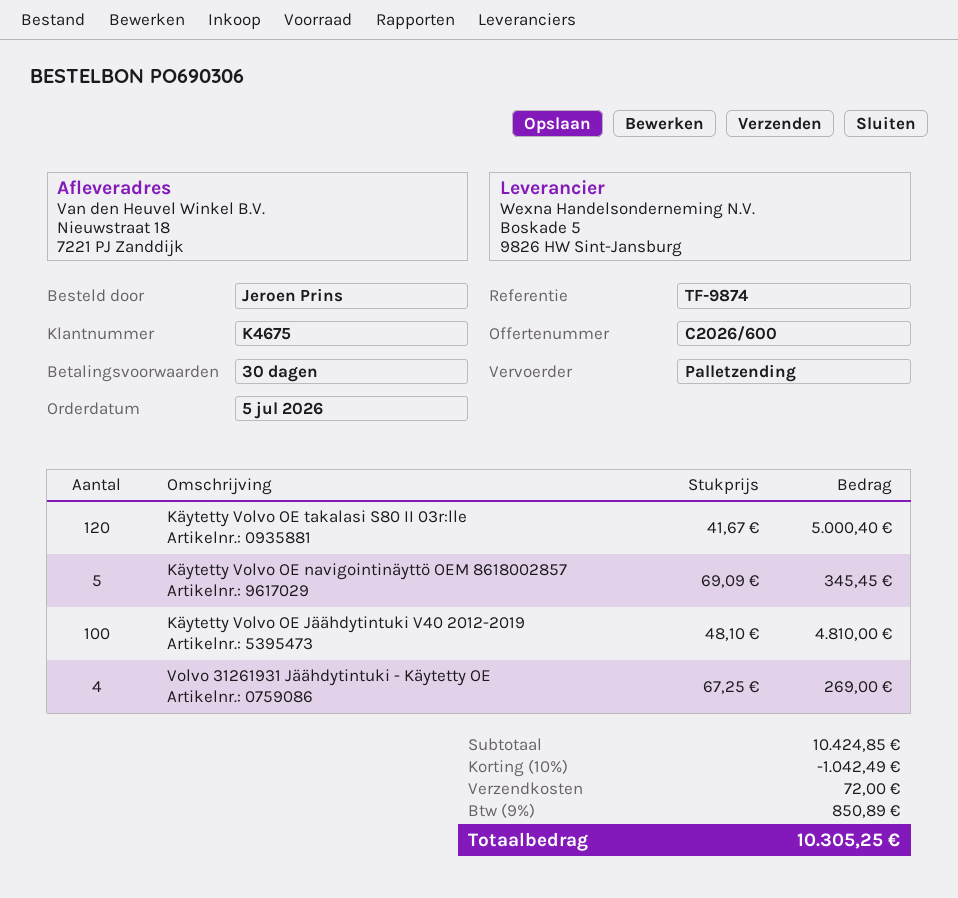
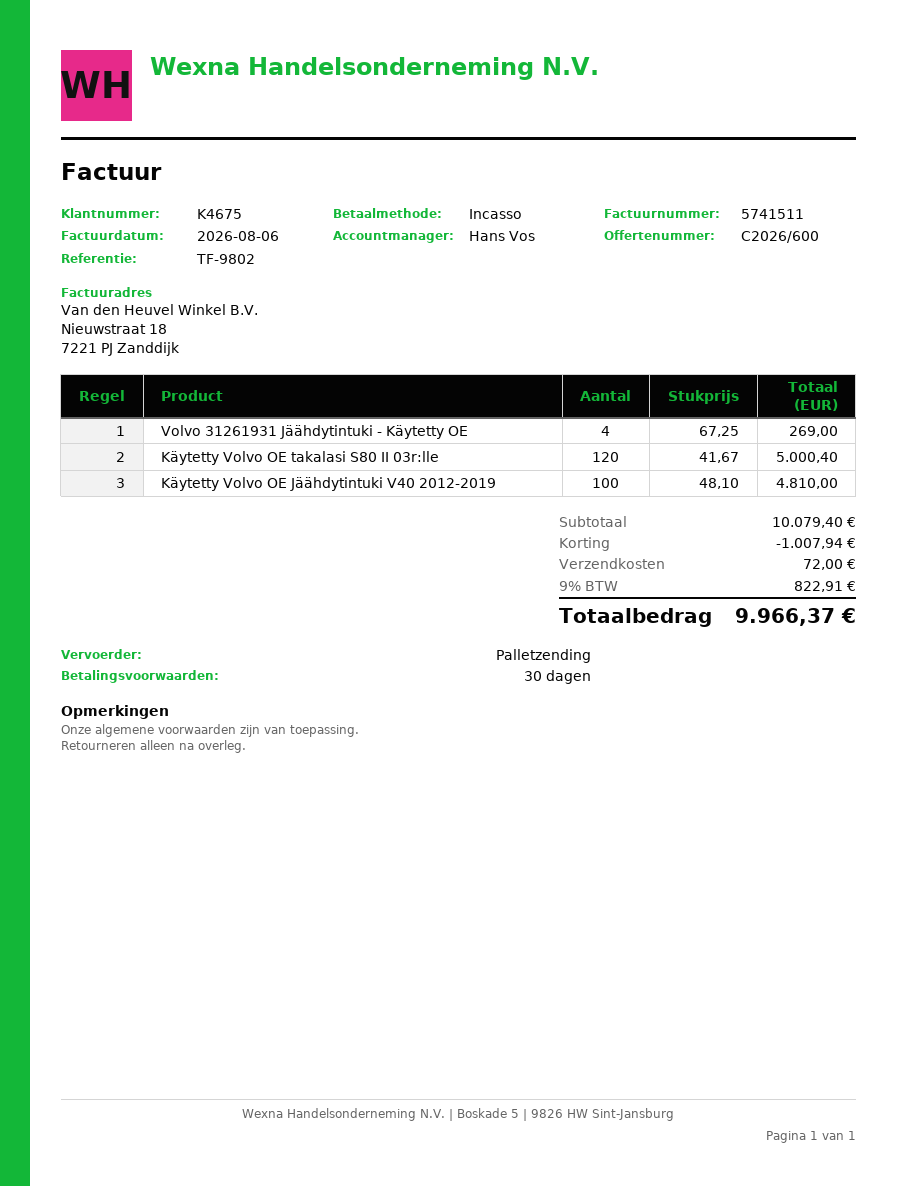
reference: TF-9874 -> TF-9802
Käytetty Volvo OE navigointinäyttö OEM 8618002857: 5 x 69.09 = 345.45 -> none
subtotal: 10424.85 -> 10079.40
discount: 1042.49 -> 1007.94
tax: 9% = 850.89 -> 9% = 822.91
total: 10305.25 -> 9966.37

